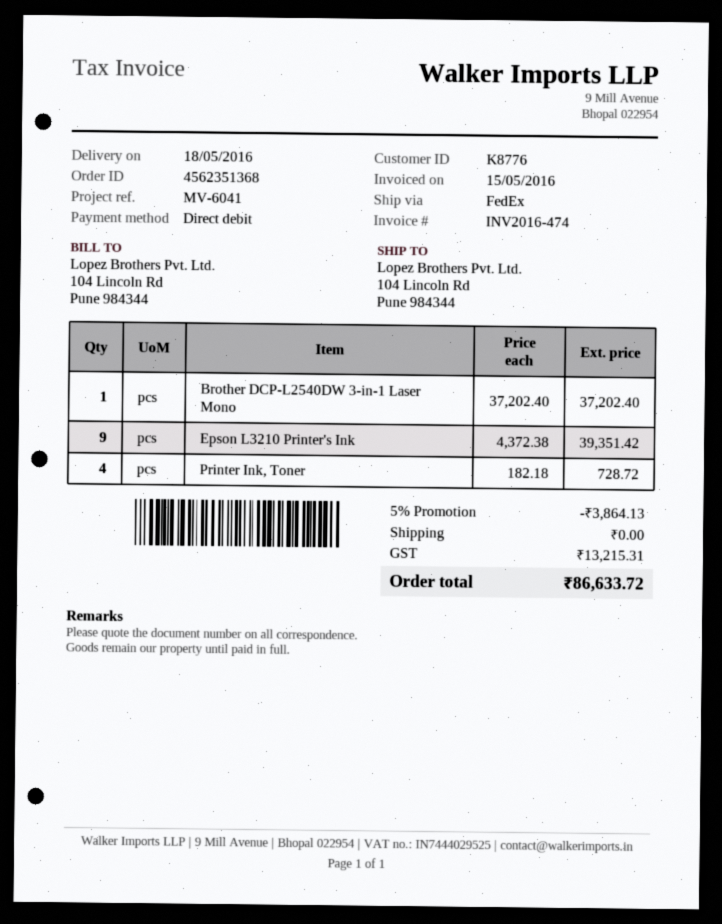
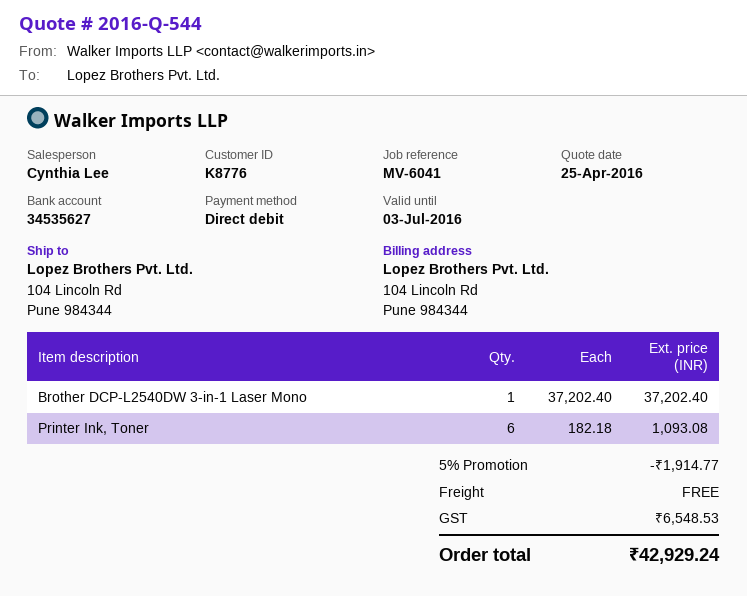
Epson L3210 Printer's Ink: 9 x 4372.38 = 39351.42 -> none
Printer Ink, Toner: 4 x 182.18 = 728.72 -> 6 x 182.18 = 1093.08
discount: 5% = 3864.13 -> 5% = 1914.77
tax: 13215.31 -> 6548.53
total: 86633.72 -> 42929.24

